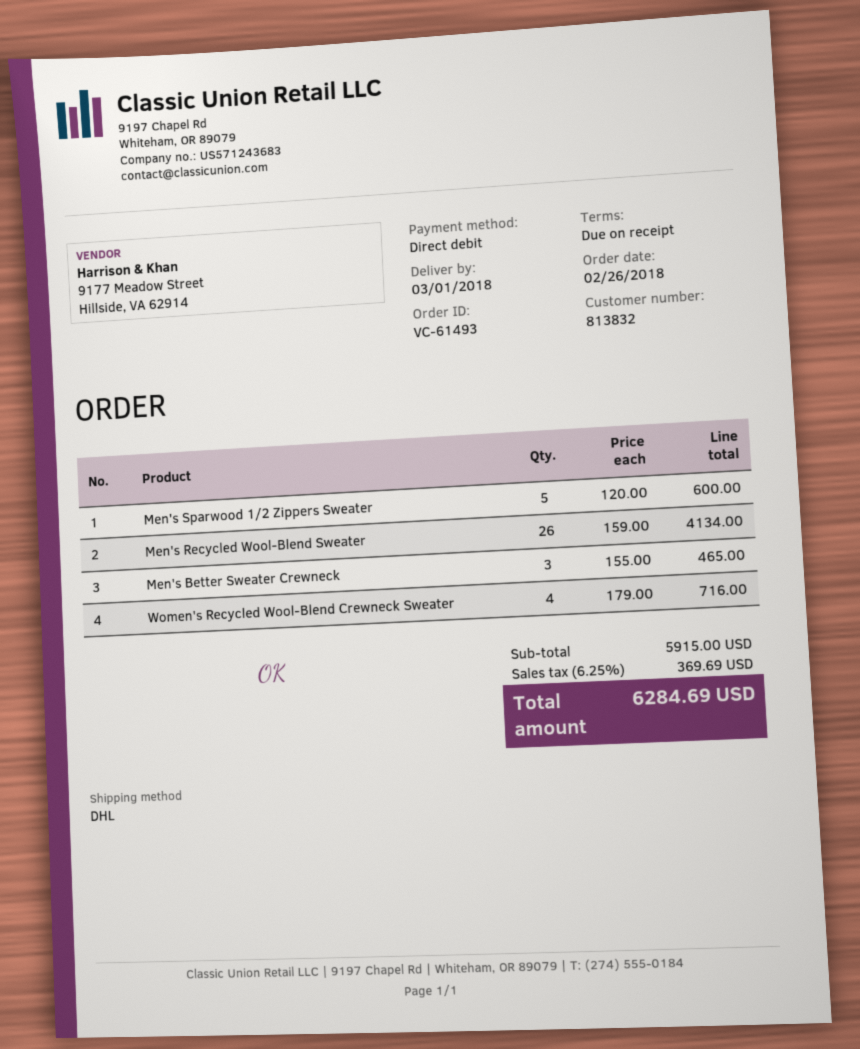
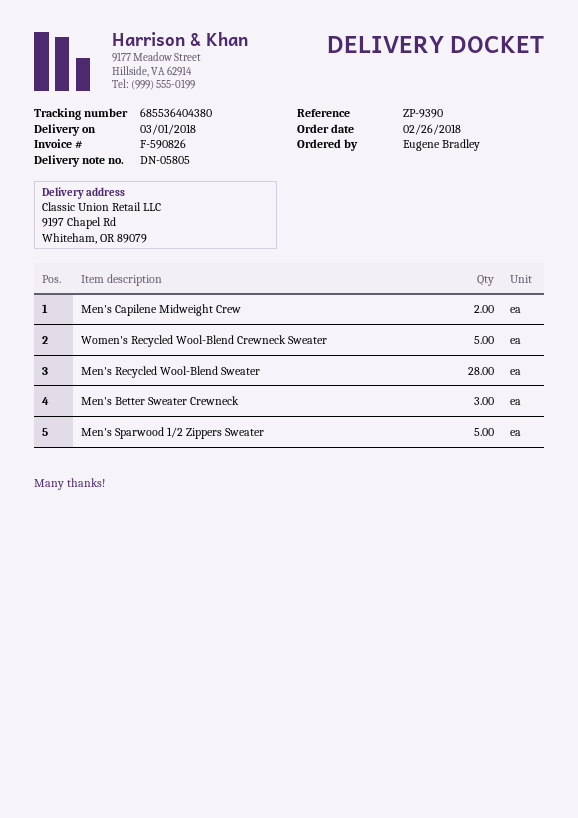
Men's Recycled Wool-Blend Sweater: 26 -> 28
Women's Recycled Wool-Blend Crewneck Sweater: 4 -> 5
Men's Capilene Midweight Crew: none -> 2

